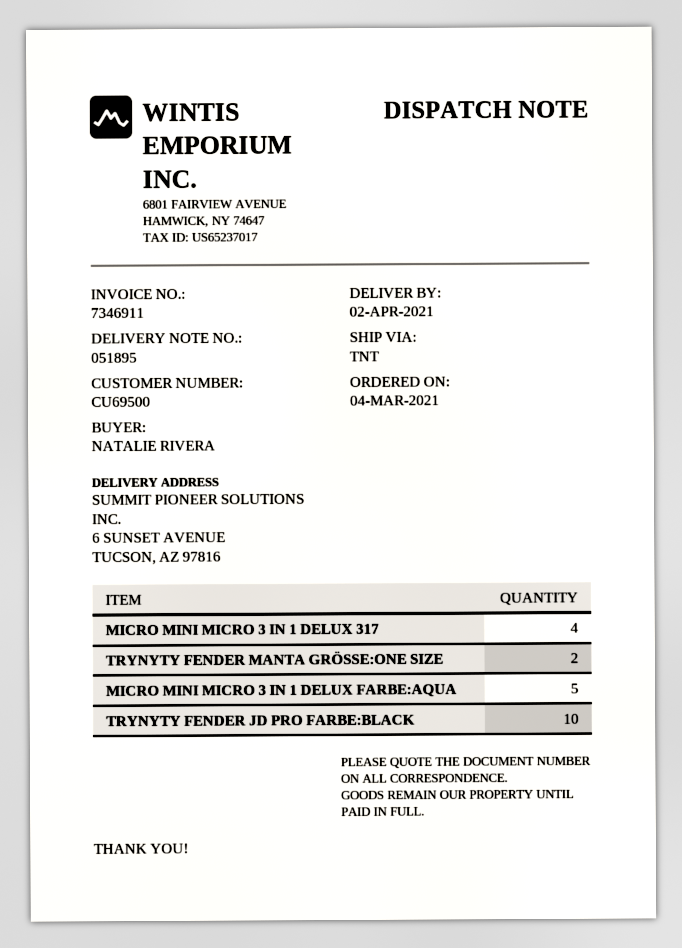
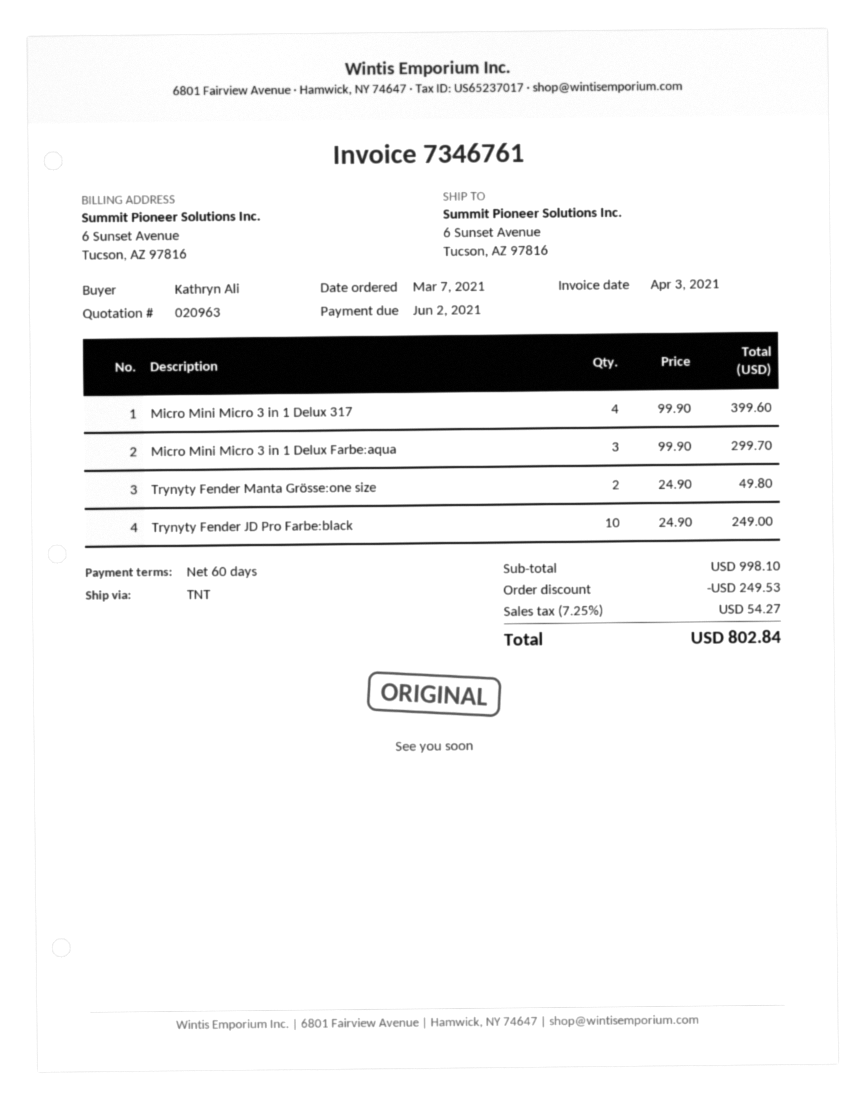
order date: 2021-03-04 -> 2021-03-07
invoice number: 7346911 -> 7346761
ordered by: NATALIE RIVERA -> Kathryn Ali
MICRO MINI MICRO 3 IN 1 DELUX FARBE:AQUA: 5 -> 3

